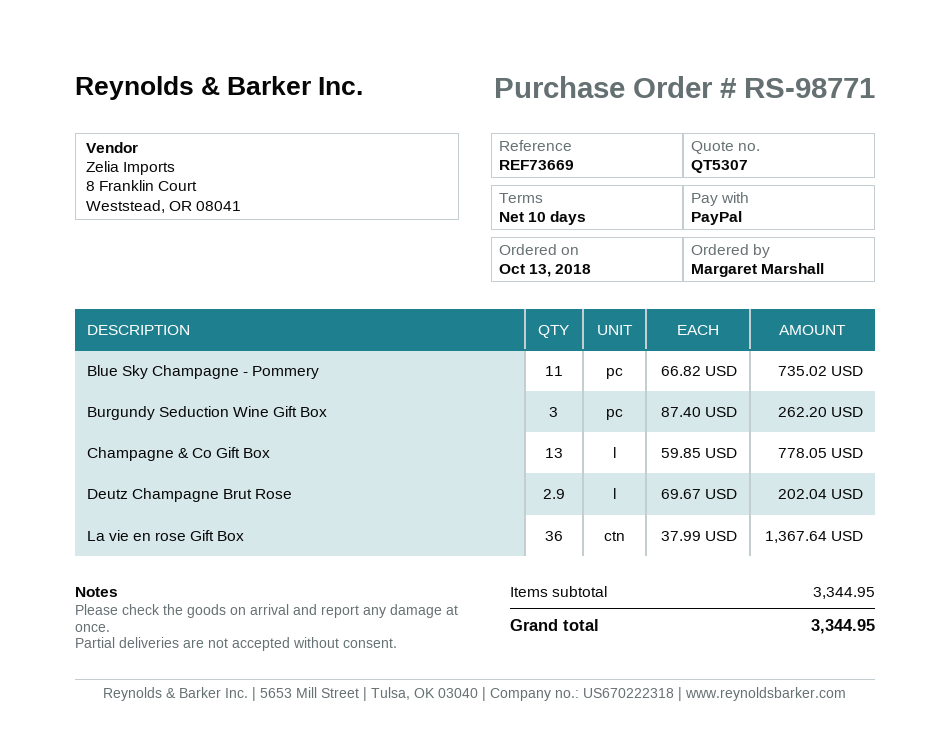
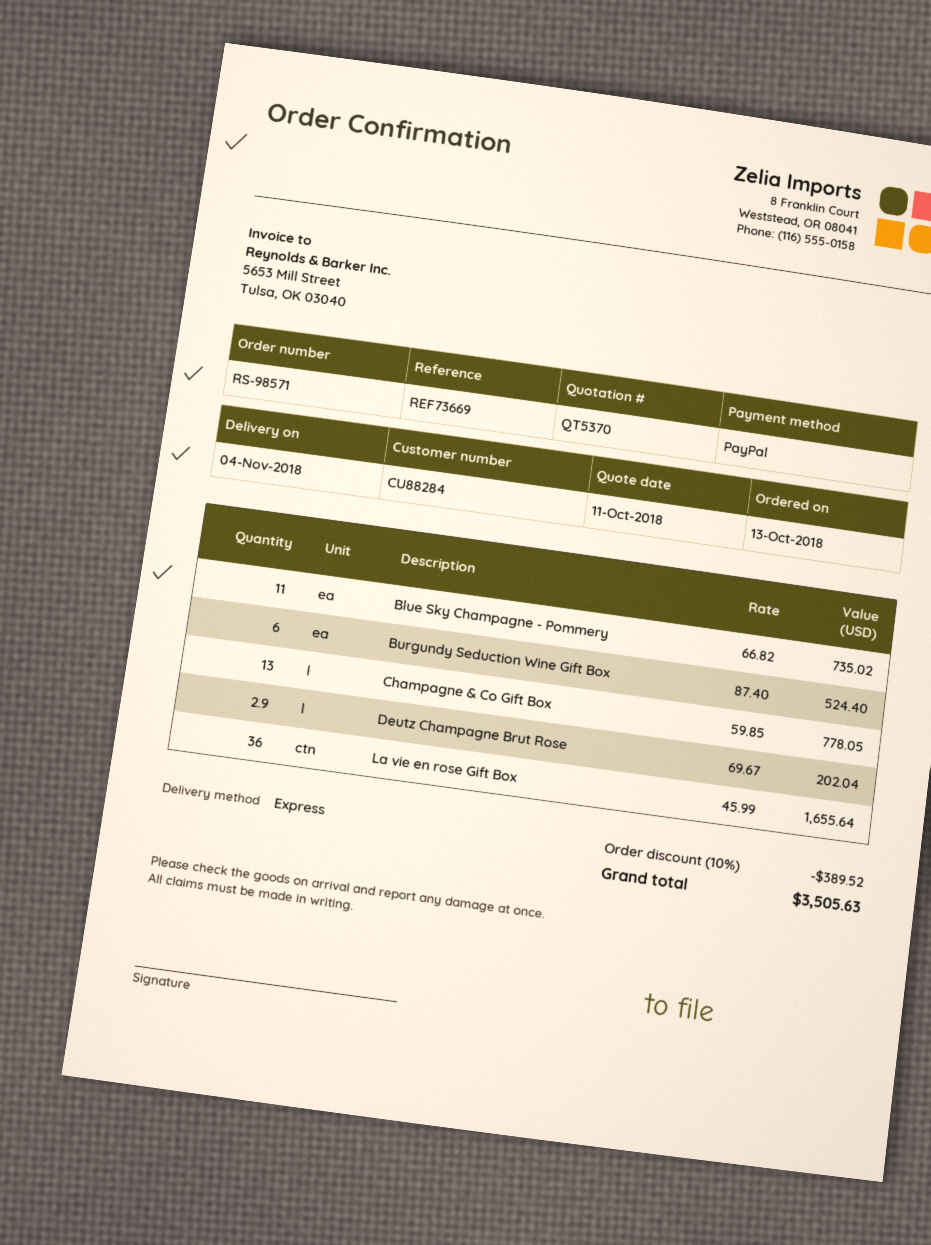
quote number: QT5307 -> QT5370
order number: RS-98771 -> RS-98571
Burgundy Seduction Wine Gift Box: 3 x 87.40 = 262.20 -> 6 x 87.40 = 524.40
La vie en rose Gift Box: 36 x 37.99 = 1367.64 -> 36 x 45.99 = 1655.64
discount: none -> 10% = 389.52
total: 3344.95 -> 3505.63

